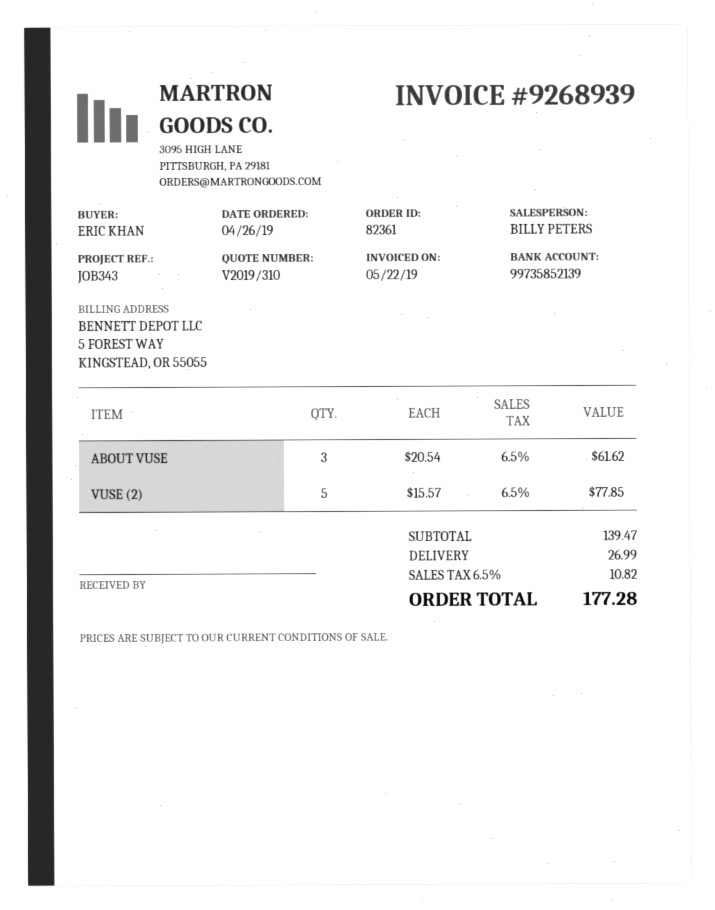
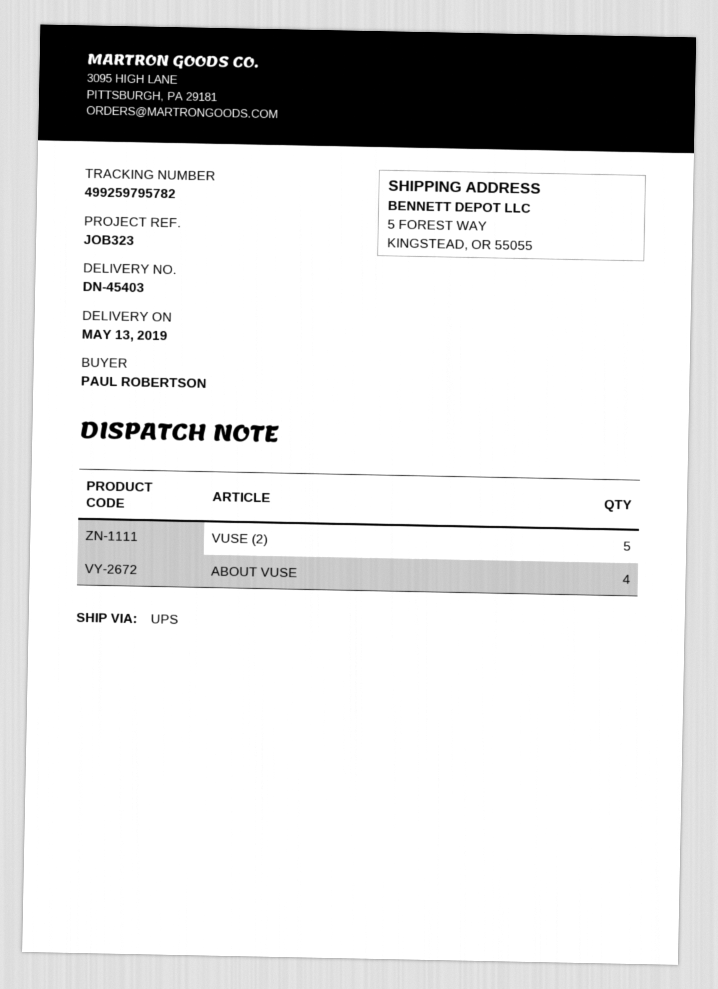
reference: JOB343 -> JOB323
ordered by: ERIC KHAN -> PAUL ROBERTSON
ABOUT VUSE: 3 -> 4

